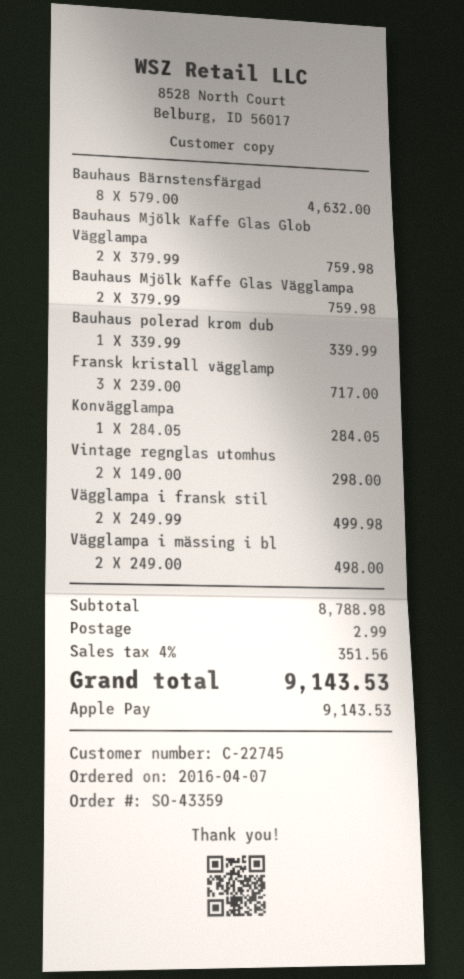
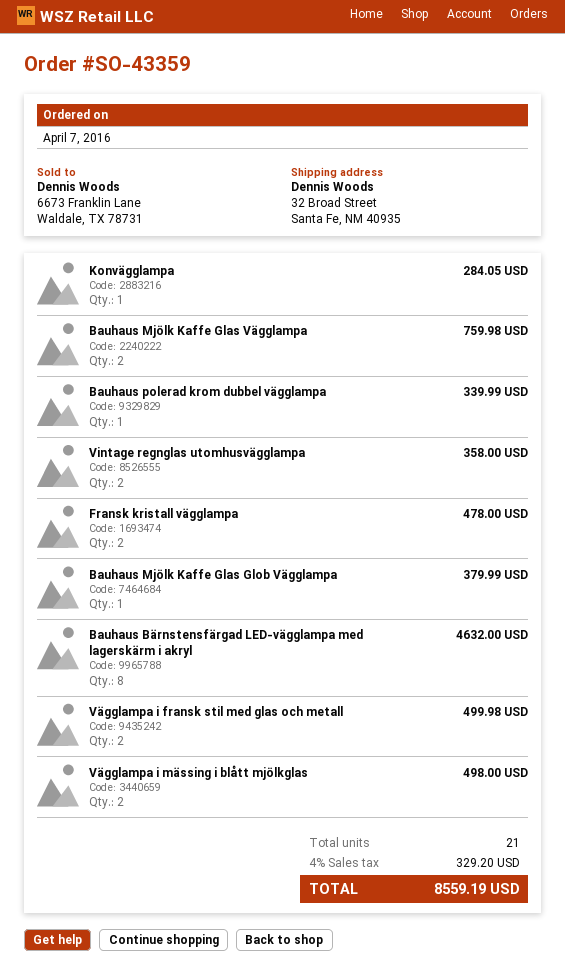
Bauhaus Mjölk Kaffe Glas Glob Vägglampa: 2 for 759.98 -> 1 for 379.99
Fransk kristall vägglamp: 3 for 717.00 -> 2 for 478.00
Vintage regnglas utomhus: 2 for 298.00 -> 2 for 358.00
shipping: 2.99 -> none
tax: 4% = 351.56 -> 4% = 329.20
total: 9143.53 -> 8559.19

